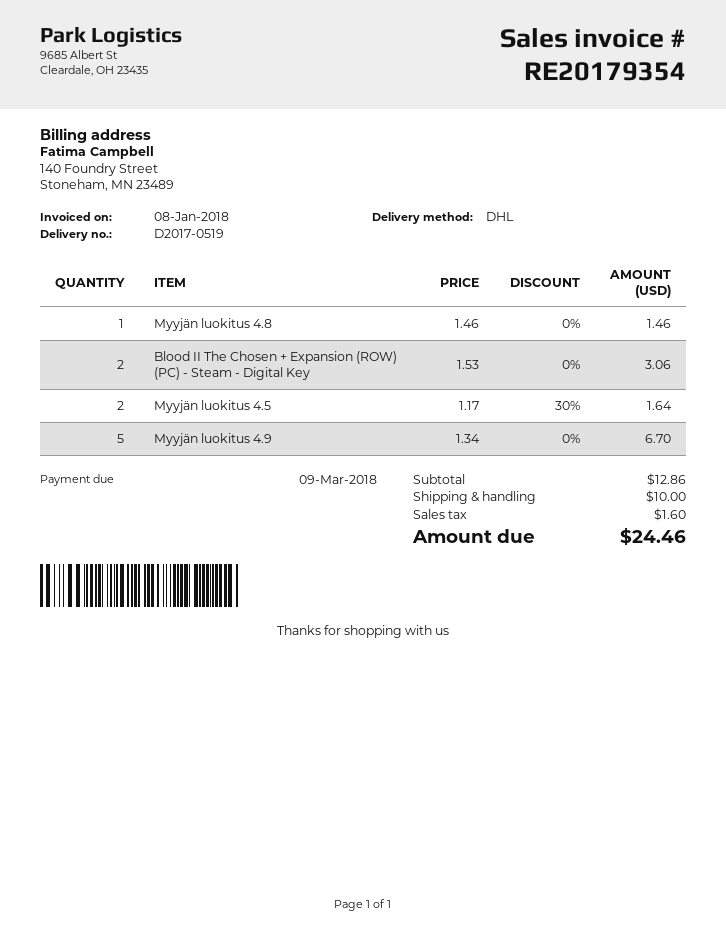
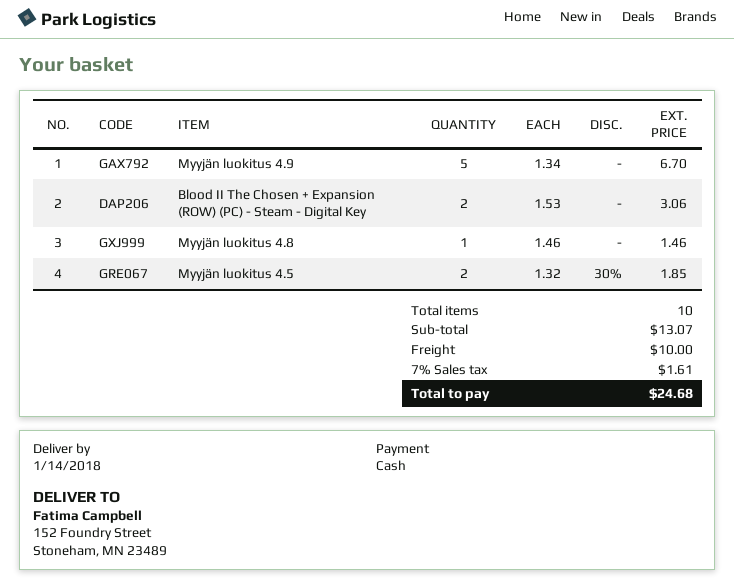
Myyjän luokitus 4.5: 2 x 1.17 - 30% = 1.64 -> 2 x 1.32 - 30% = 1.85
subtotal: 12.86 -> 13.07
tax: 1.60 -> 1.61
total: 24.46 -> 24.68

